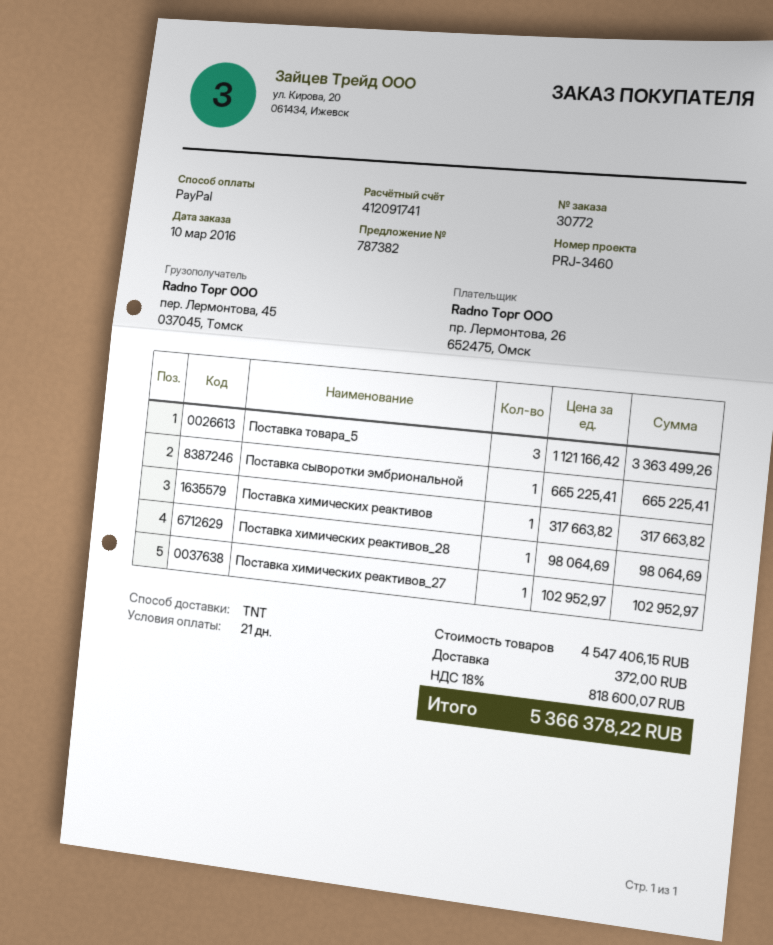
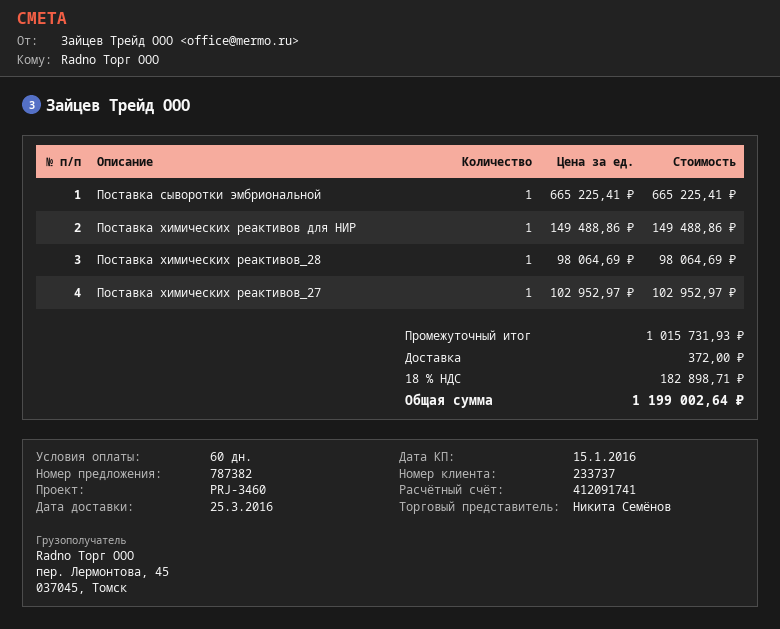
payment terms: 21 days -> 60 days
Поставка товара_5: 3 x 1121166.42 = 3363499.26 -> none
Поставка химических реактивов: 1 x 317663.82 = 317663.82 -> none
Поставка химических реактивов для НИР: none -> 1 x 149488.86 = 149488.86
subtotal: 4547406.15 -> 1015731.93
tax: 18% = 818600.07 -> 18% = 182898.71
total: 5366378.22 -> 1199002.64

